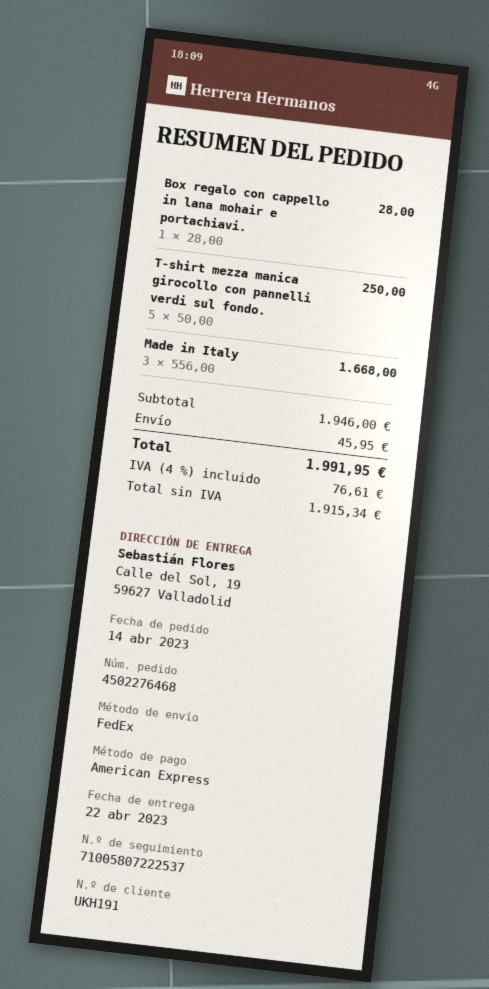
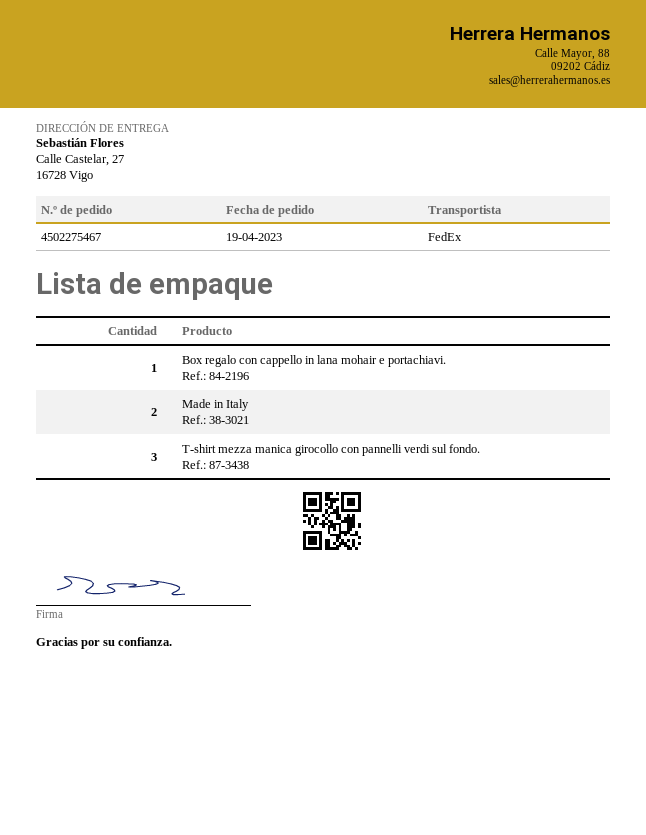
order number: 4502276468 -> 4502275467
order date: 2023-04-14 -> 2023-04-19
ship to: Calle del Sol, 19, 59627 Valladolid -> Calle Castelar, 27, 16728 Vigo
T-shirt mezza manica girocollo con pannelli verdi sul fondo.: 5 -> 3
Made in Italy: 3 -> 2

